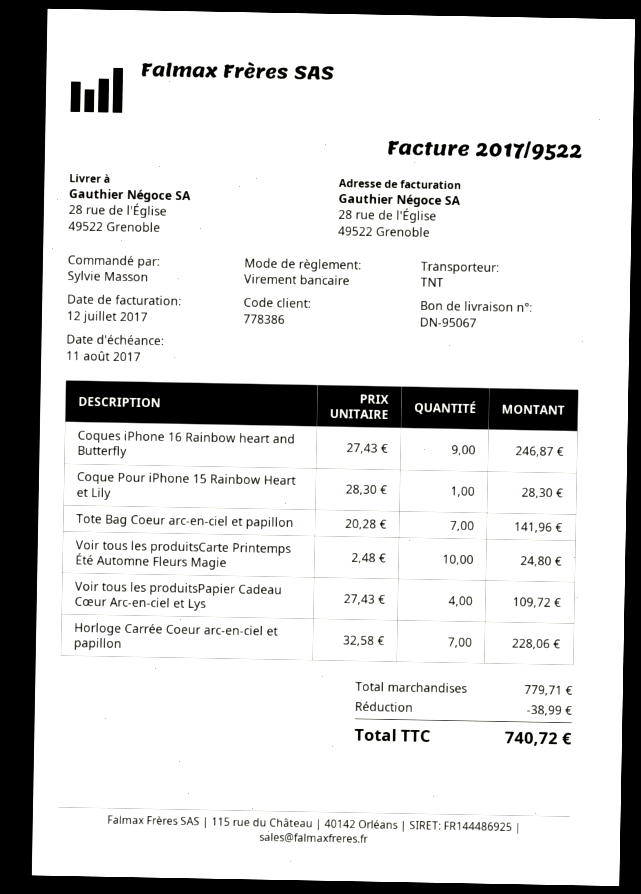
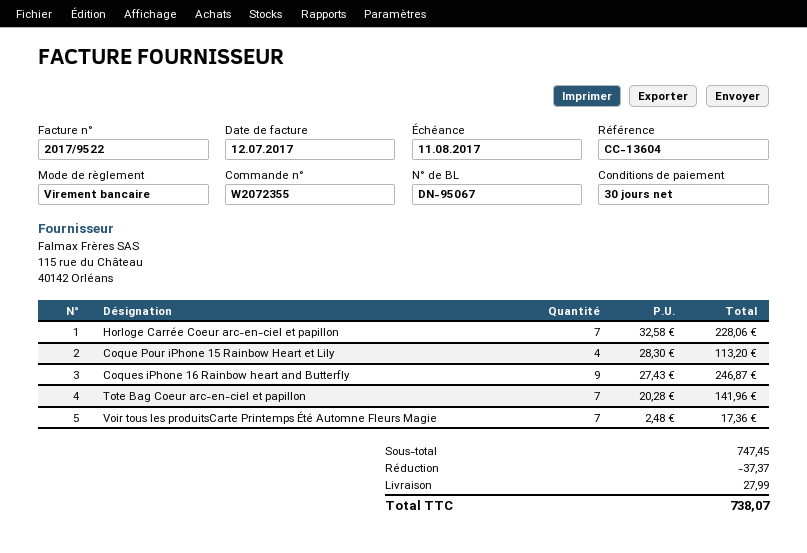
Coque Pour iPhone 15 Rainbow Heart et Lily: 1 x 28.30 = 28.30 -> 4 x 28.30 = 113.20
Voir tous les produitsCarte Printemps Été Automne Fleurs Magie: 10 x 2.48 = 24.80 -> 7 x 2.48 = 17.36
Voir tous les produitsPapier Cadeau Cœur Arc-en-ciel et Lys: 4 x 27.43 = 109.72 -> none
subtotal: 779.71 -> 747.45
discount: 38.99 -> 37.37
shipping: none -> 27.99
total: 740.72 -> 738.07

